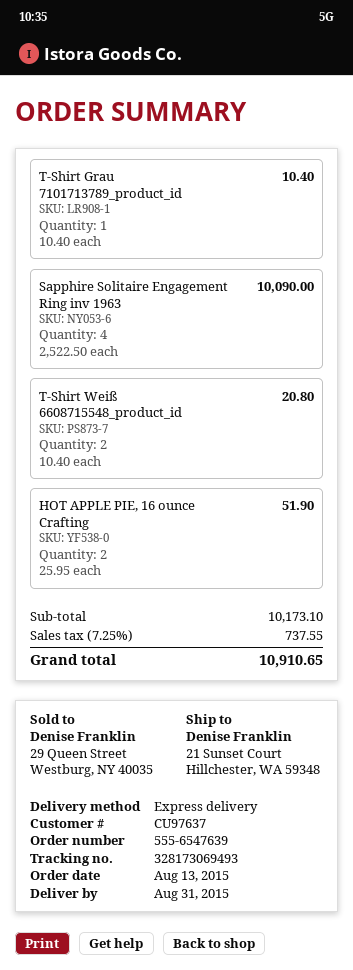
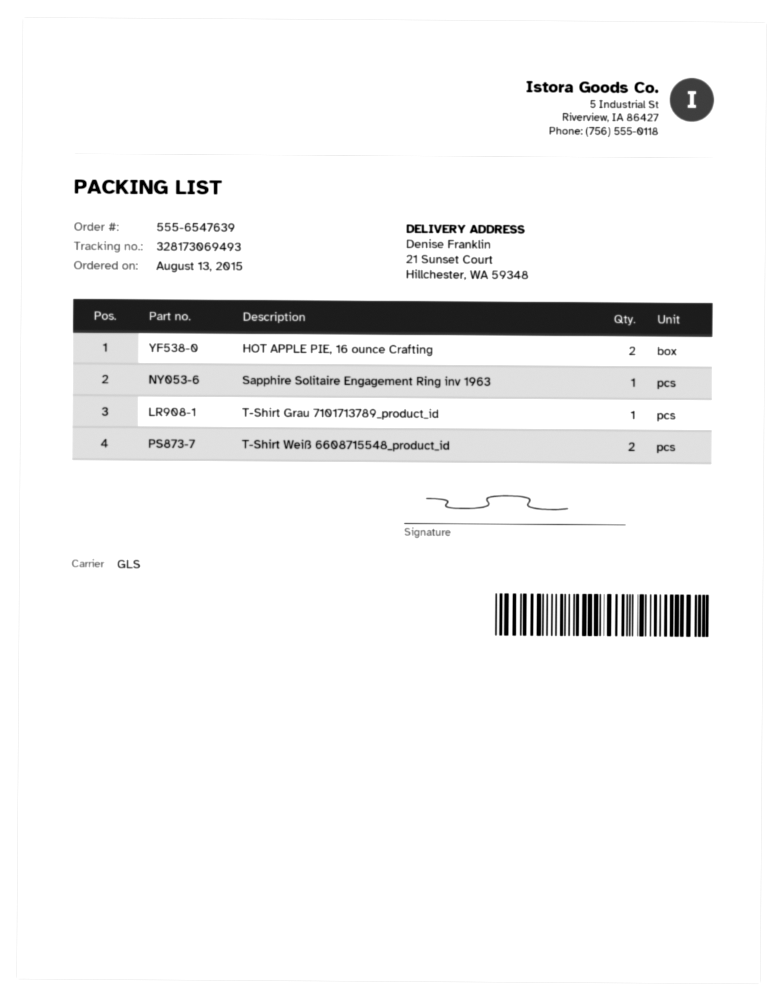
shipping method: express -> GLS
Sapphire Solitaire Engagement Ring inv 1963: 4 -> 1

